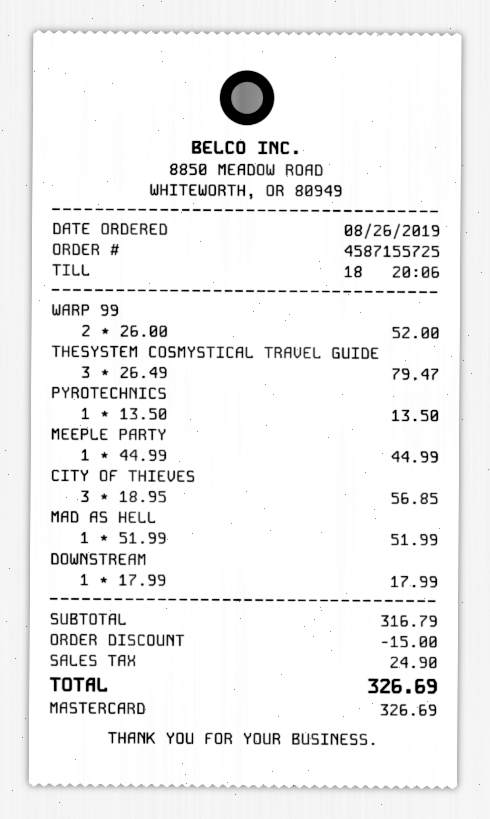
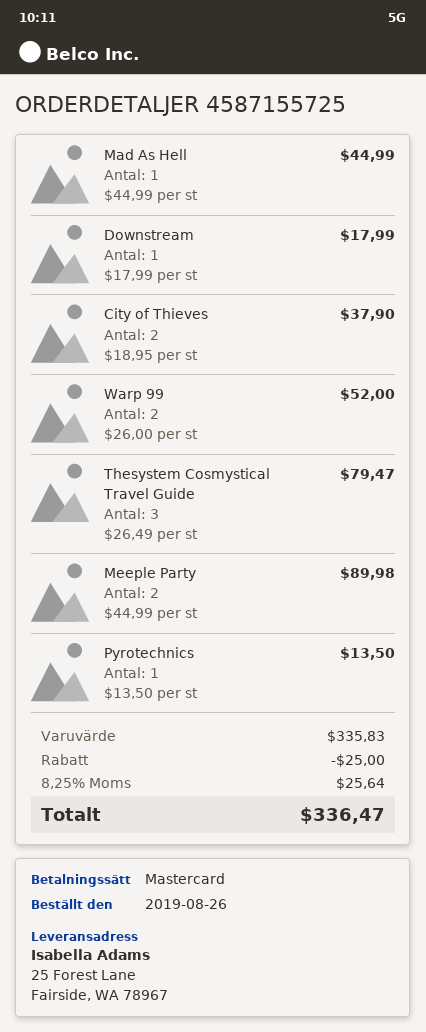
MEEPLE PARTY: 1 x 44.99 = 44.99 -> 2 x 44.99 = 89.98
CITY OF THIEVES: 3 x 18.95 = 56.85 -> 2 x 18.95 = 37.90
MAD AS HELL: 1 x 51.99 = 51.99 -> 1 x 44.99 = 44.99
subtotal: 316.79 -> 335.83
discount: 15.00 -> 25.00
tax: 24.90 -> 25.64
total: 326.69 -> 336.47

